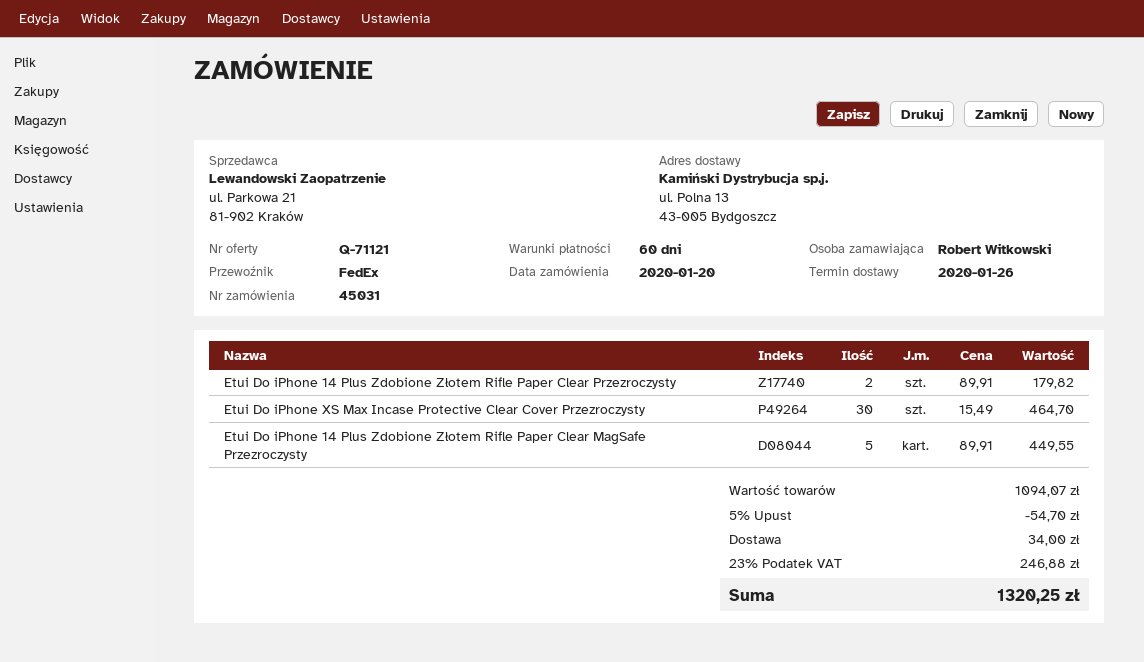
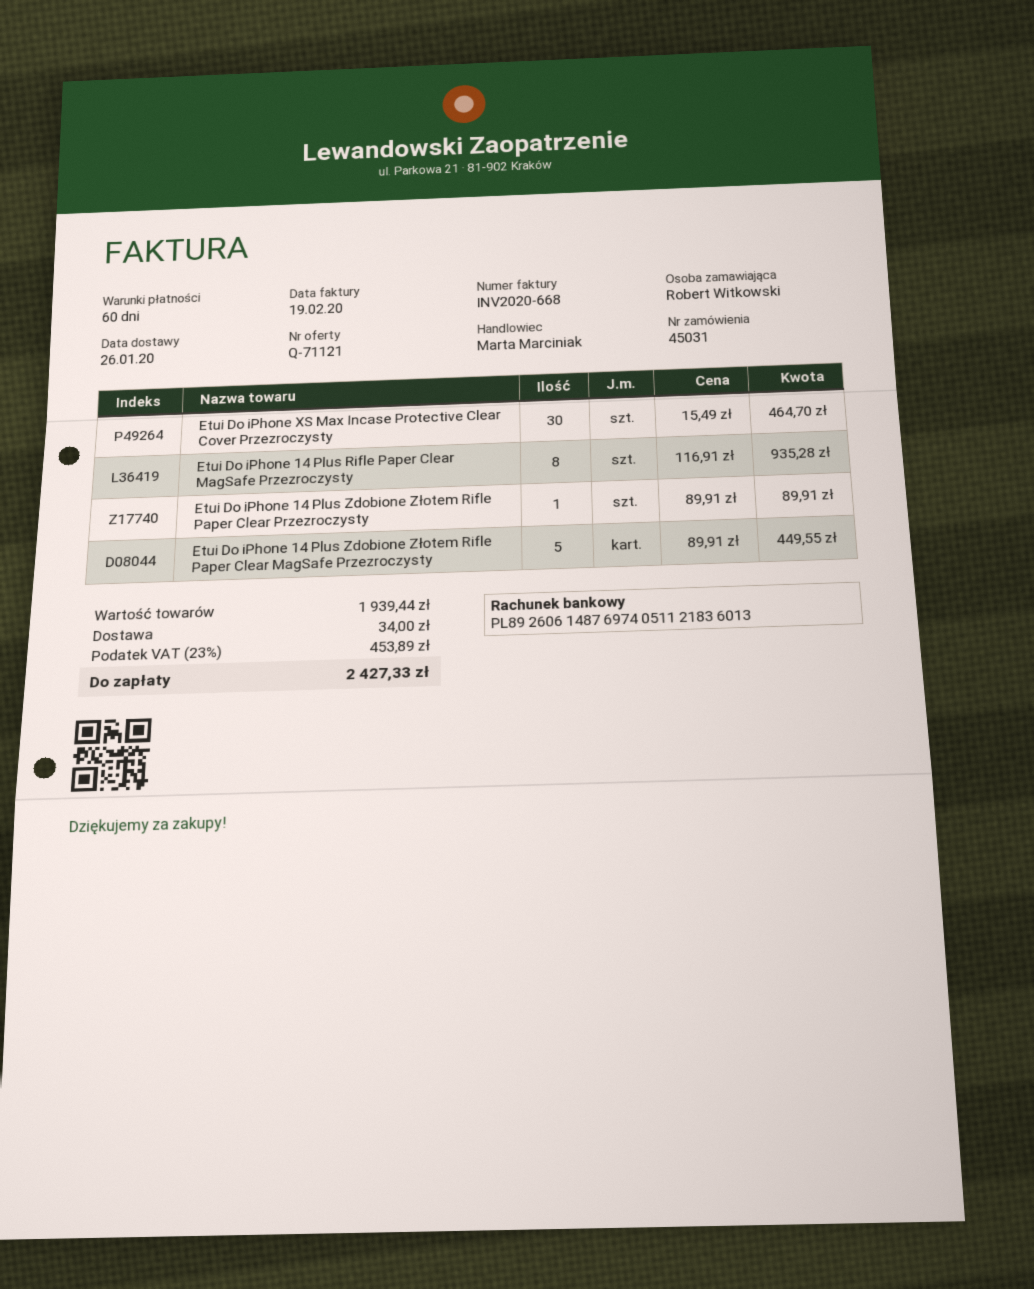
Etui Do iPhone 14 Plus Zdobione Złotem Rifle Paper Clear Przezroczysty: 2 x 89.91 = 179.82 -> 1 x 89.91 = 89.91
Etui Do iPhone 14 Plus Rifle Paper Clear MagSafe Przezroczysty: none -> 8 x 116.91 = 935.28
subtotal: 1094.07 -> 1939.44
discount: 5% = 54.70 -> none
tax: 23% = 246.88 -> 23% = 453.89
total: 1320.25 -> 2427.33

